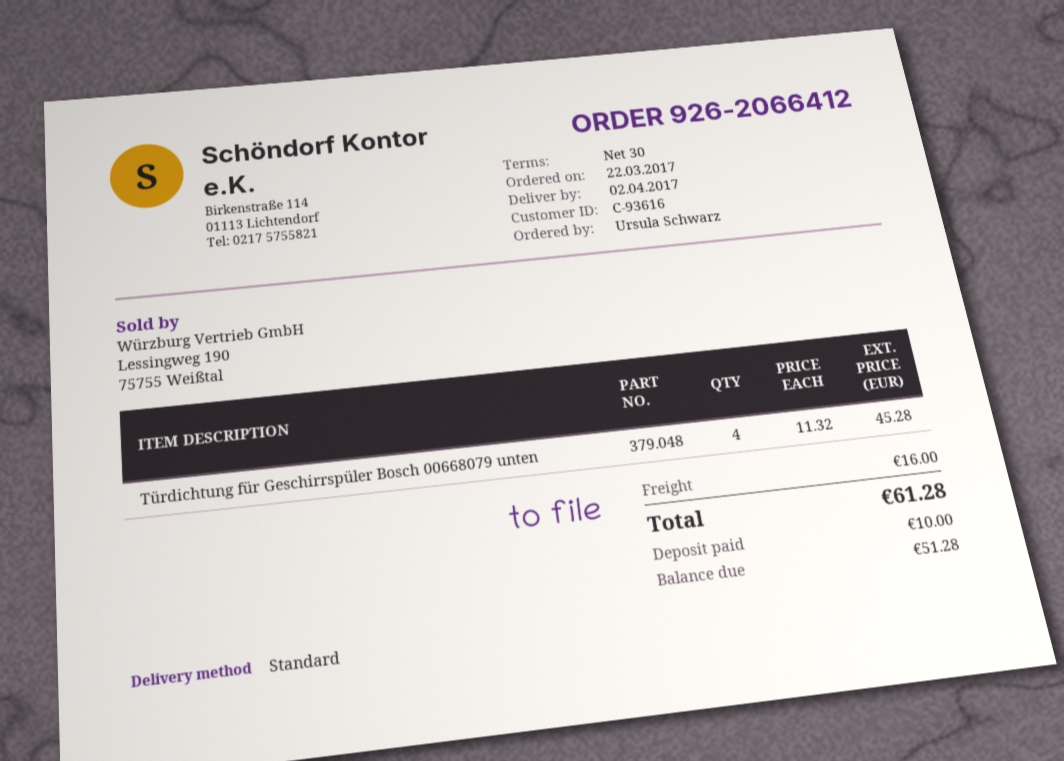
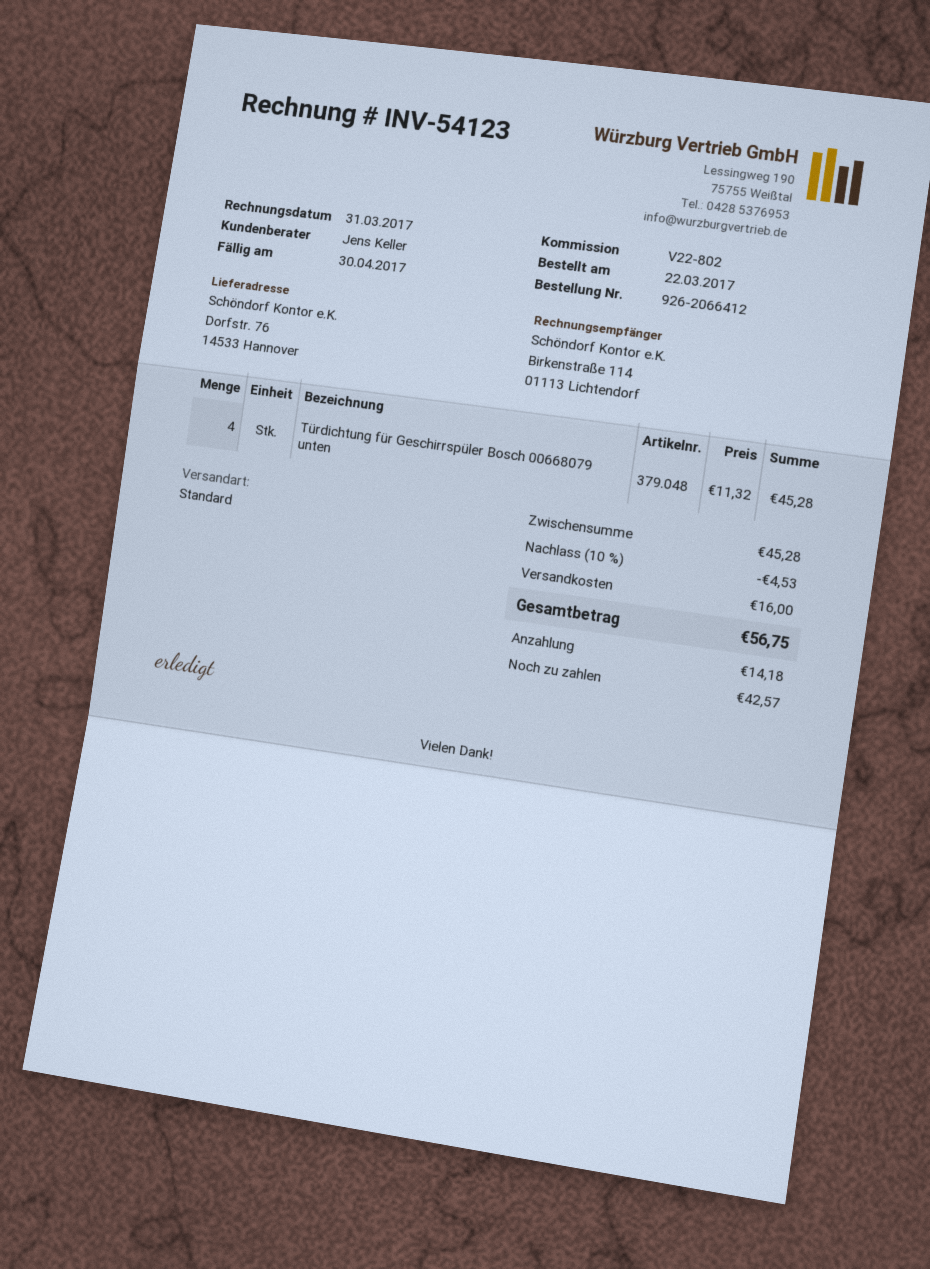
discount: none -> 10% = 4.53
total: 61.28 -> 56.75
deposit: 10.00 -> 14.18
balance: 51.28 -> 42.57

